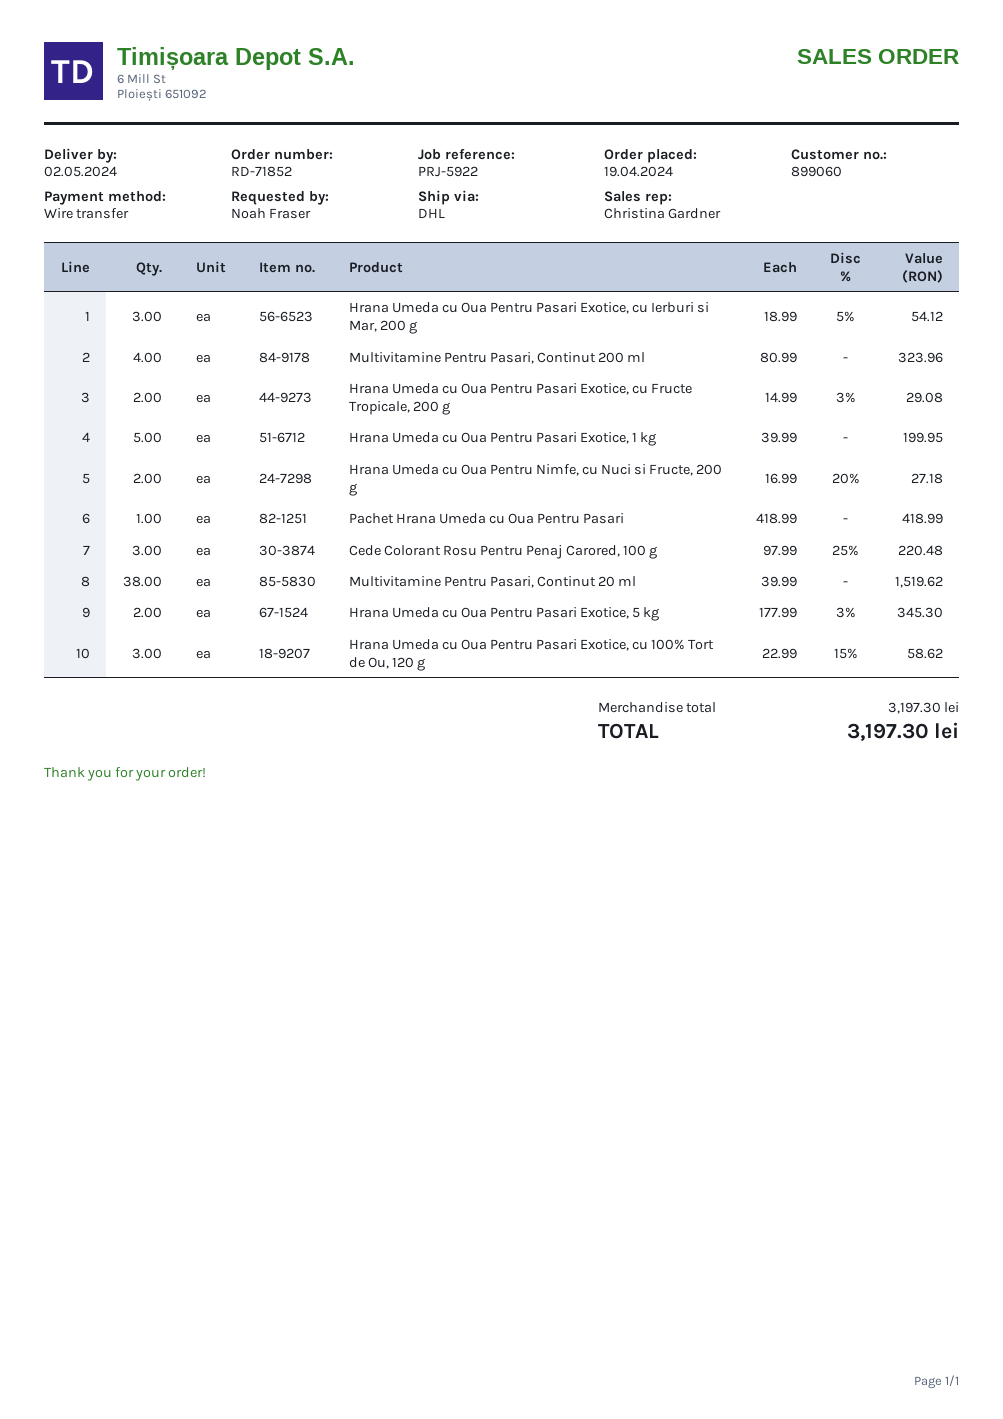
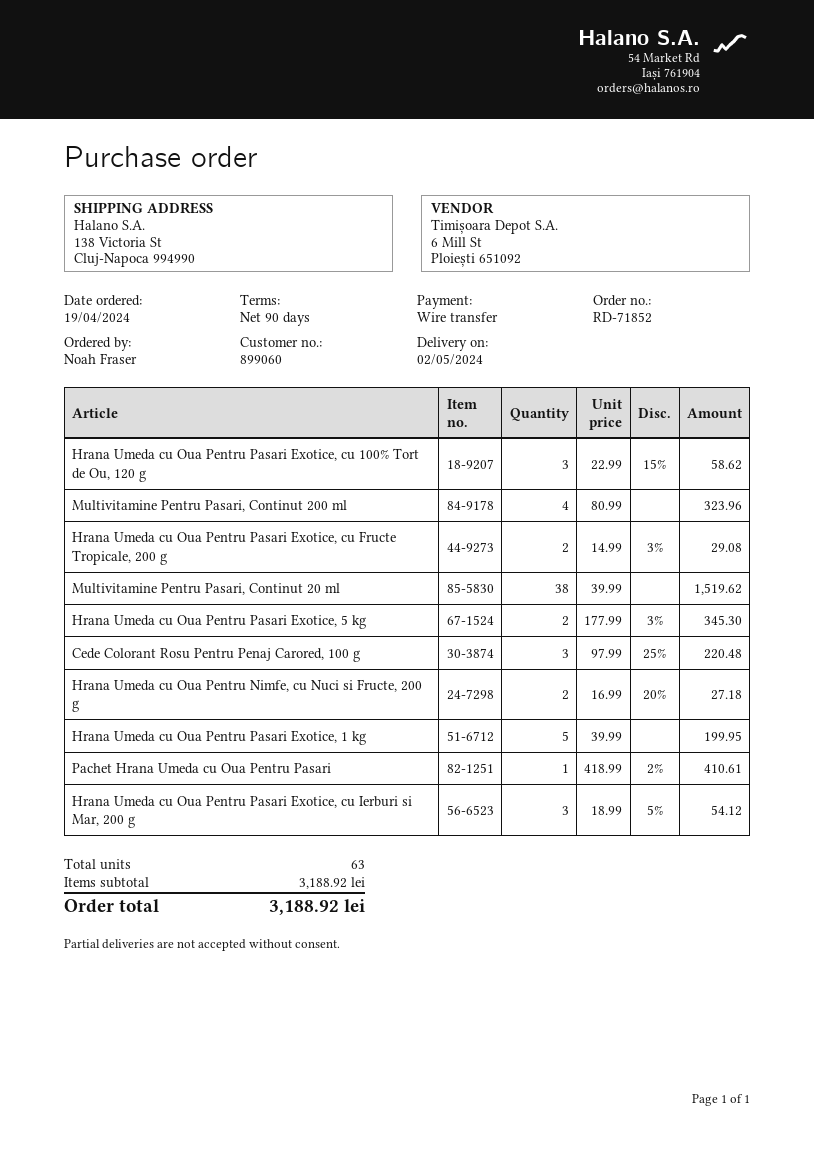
Pachet Hrana Umeda cu Oua Pentru Pasari: 1 x 418.99 = 418.99 -> 1 x 418.99 - 2% = 410.61
subtotal: 3197.30 -> 3188.92
total: 3197.30 -> 3188.92

